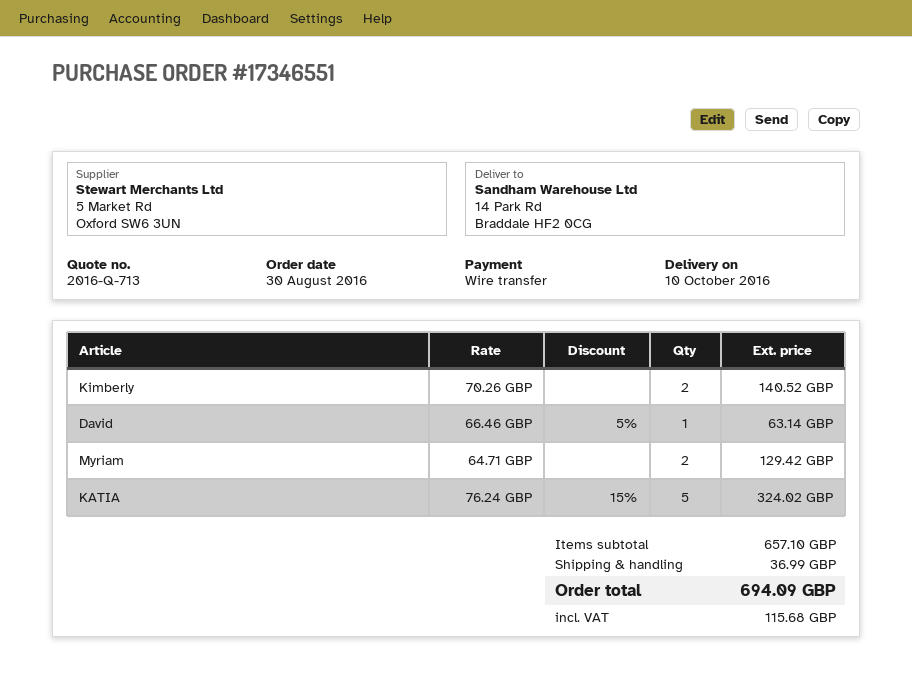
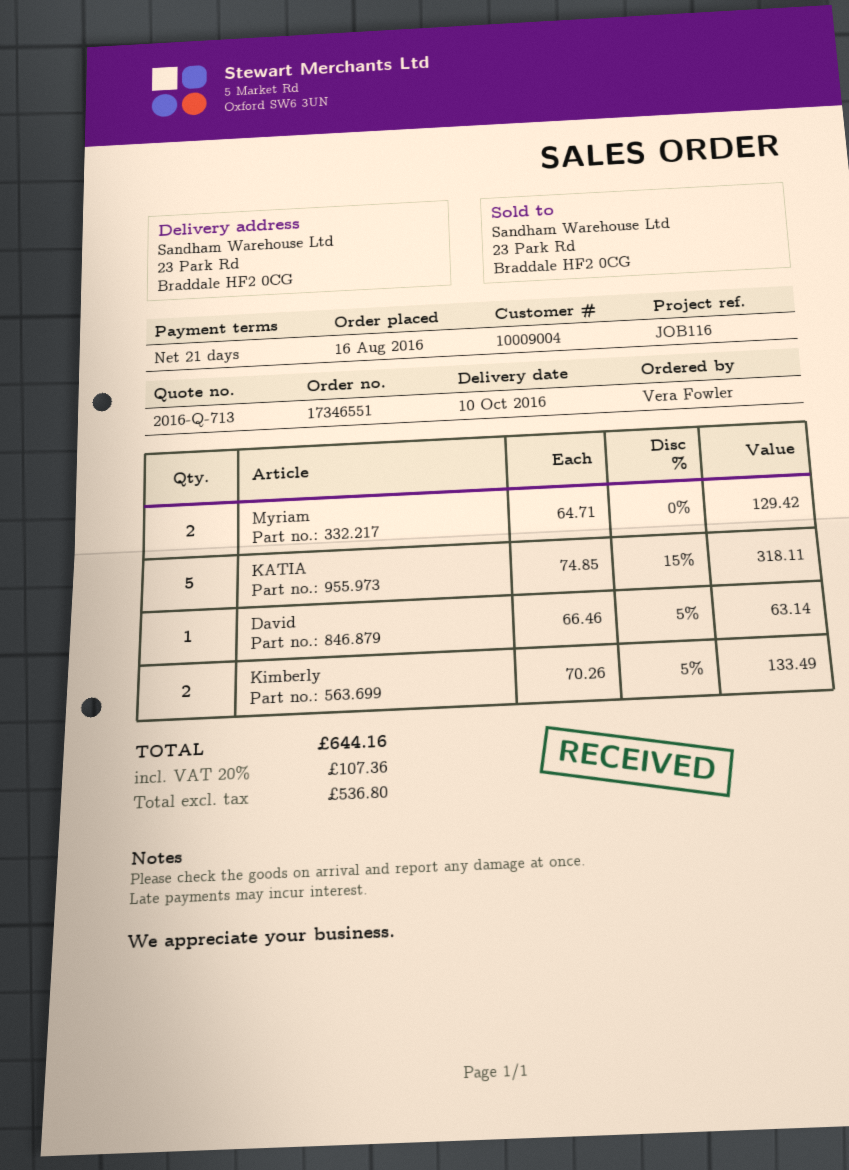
order date: 2016-08-30 -> 2016-08-16
ship to: 14 Park Rd, Braddale HF2 0CG -> 23 Park Rd, Braddale HF2 0CG
Kimberly: 2 x 70.26 = 140.52 -> 2 x 70.26 - 5% = 133.49
KATIA: 5 x 76.24 - 15% = 324.02 -> 5 x 74.85 - 15% = 318.11
shipping: 36.99 -> none
tax: 115.68 -> 107.36
total: 694.09 -> 644.16

